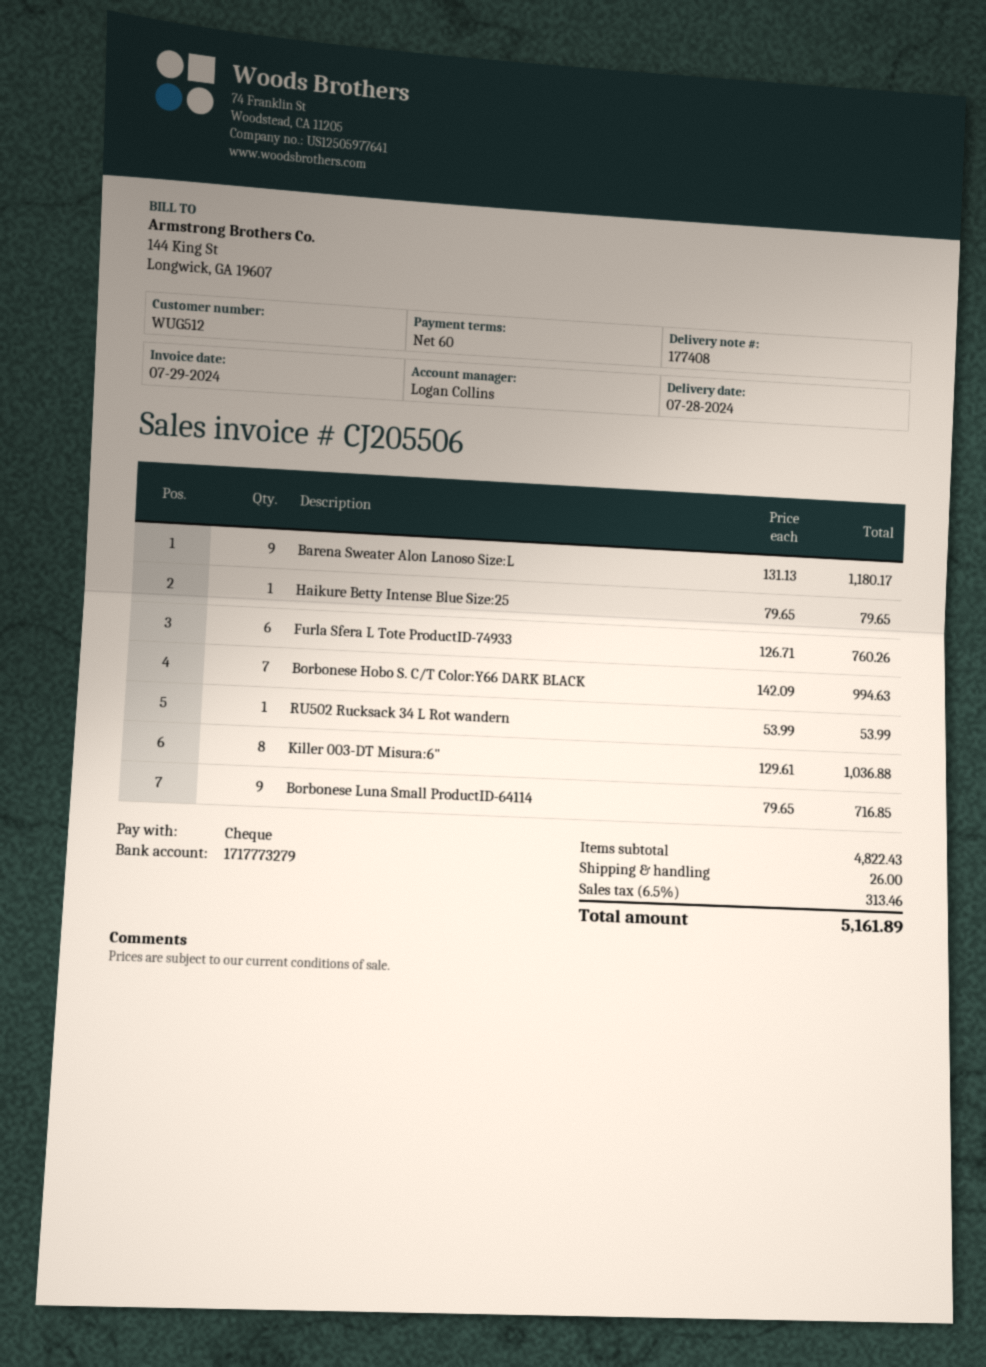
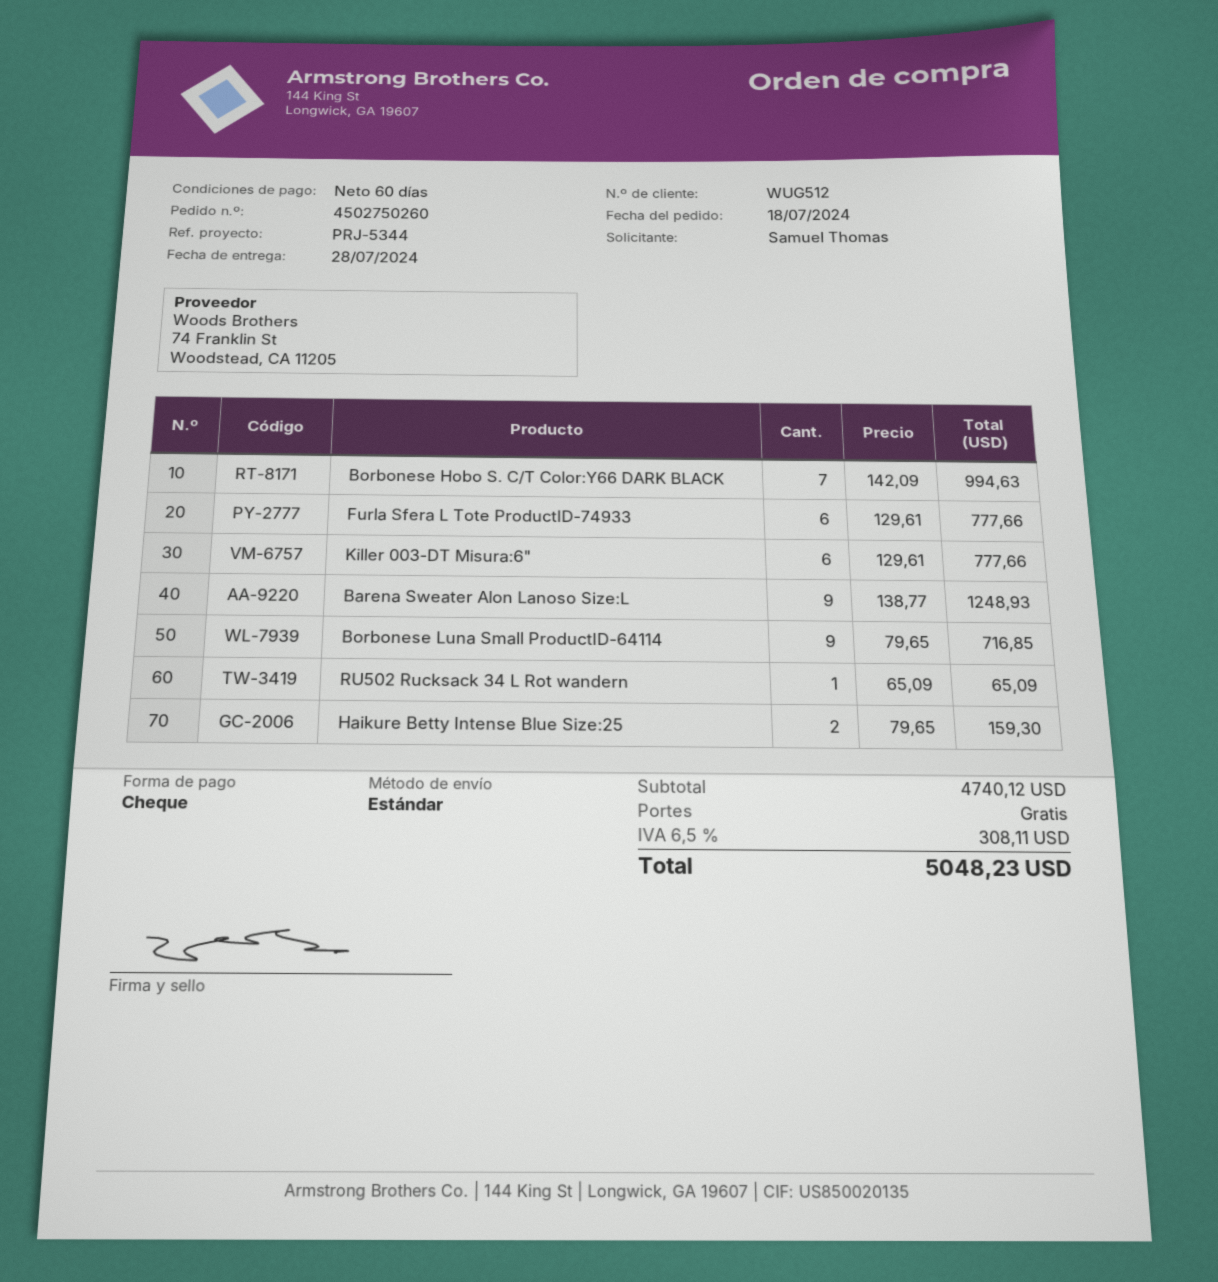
Barena Sweater Alon Lanoso Size:L: 9 x 131.13 = 1180.17 -> 9 x 138.77 = 1248.93
Haikure Betty Intense Blue Size:25: 1 x 79.65 = 79.65 -> 2 x 79.65 = 159.30
Furla Sfera L Tote ProductID-74933: 6 x 126.71 = 760.26 -> 6 x 129.61 = 777.66
RU502 Rucksack 34 L Rot wandern: 1 x 53.99 = 53.99 -> 1 x 65.09 = 65.09
Killer 003-DT Misura:6": 8 x 129.61 = 1036.88 -> 6 x 129.61 = 777.66
subtotal: 4822.43 -> 4740.12
shipping: 26.00 -> 0.00
tax: 6.5% = 313.46 -> 6.5% = 308.11
total: 5161.89 -> 5048.23

